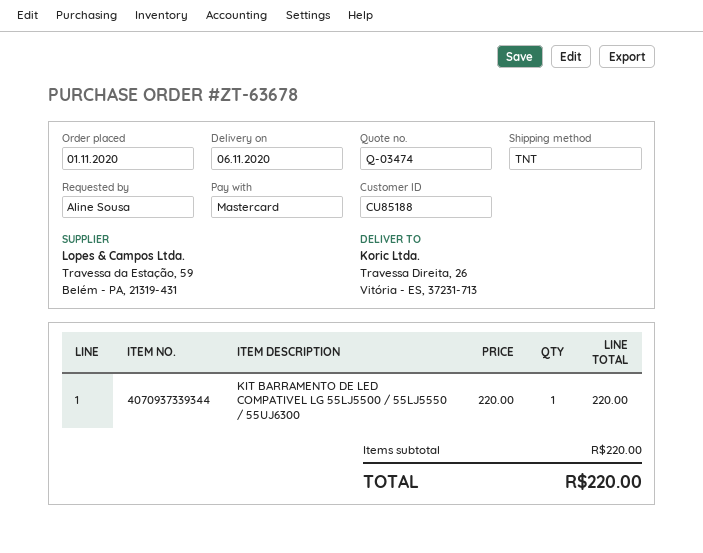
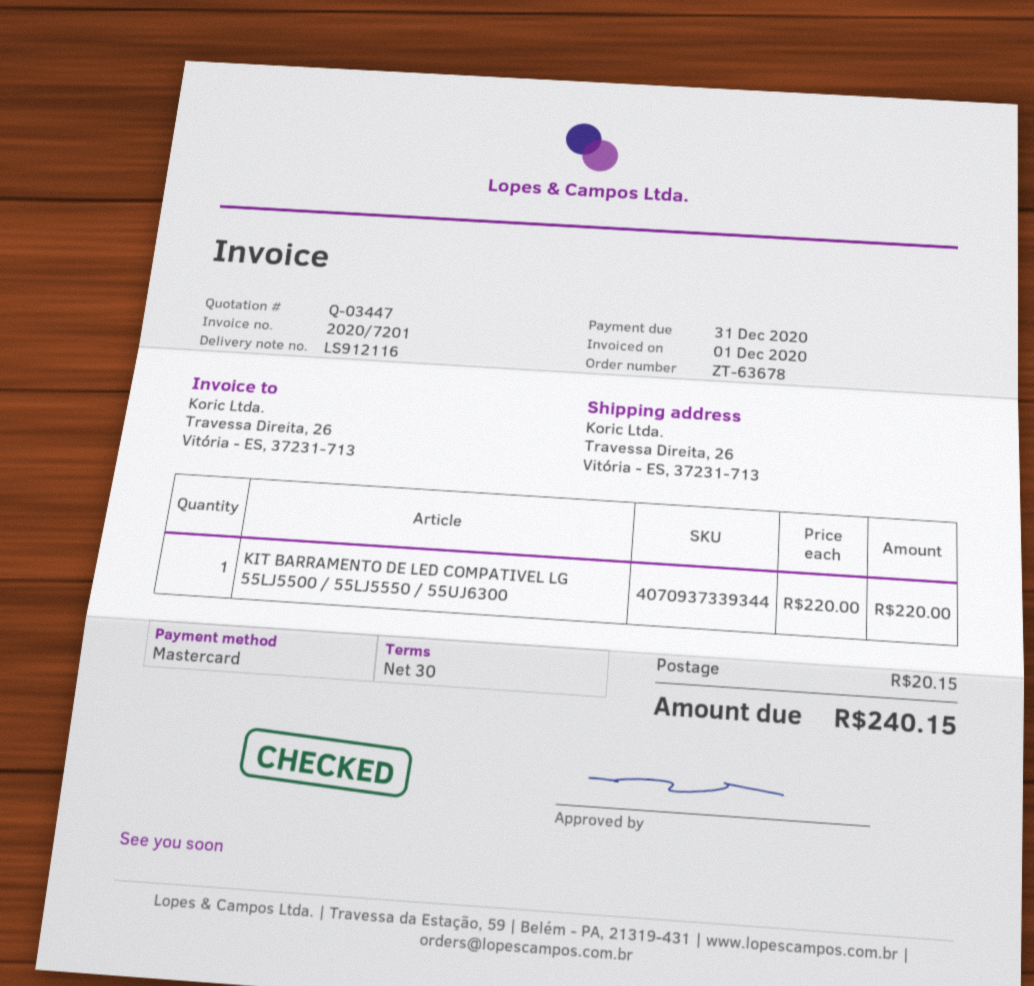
quote number: Q-03474 -> Q-03447
shipping: none -> 20.15
total: 220.00 -> 240.15

